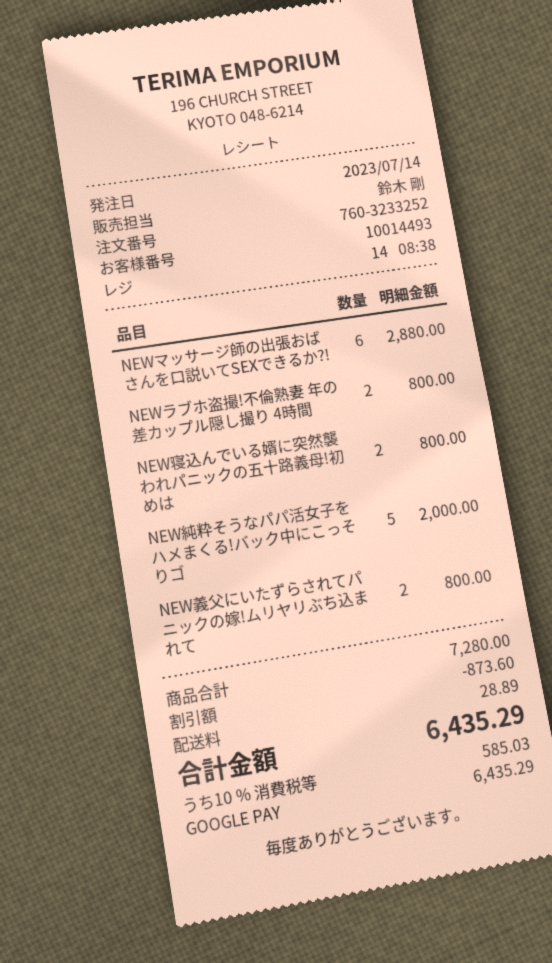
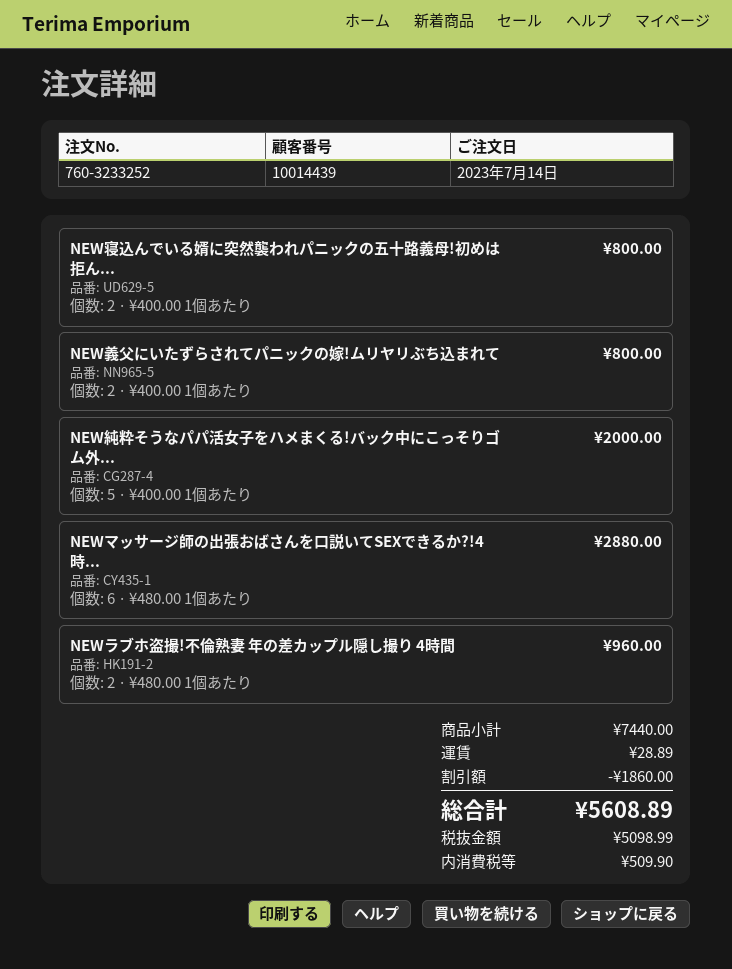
customer number: 10014493 -> 10014439
NEWラブホ盗撮!不倫熟妻 年の差カップル隠し撮り 4時間: 2 for 800.00 -> 2 for 960.00
subtotal: 7280.00 -> 7440.00
discount: 873.60 -> 1860.00
tax: 585.03 -> 509.90
total: 6435.29 -> 5608.89

